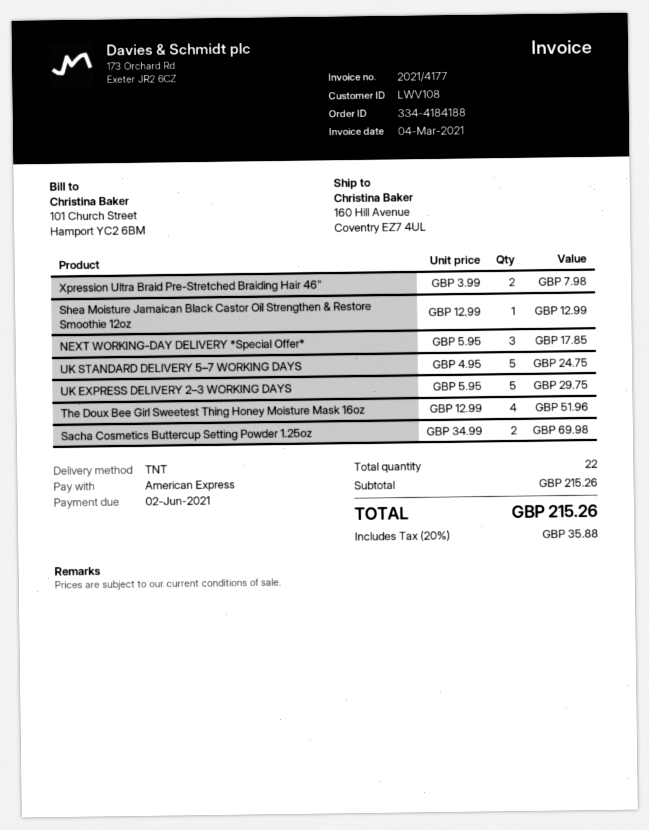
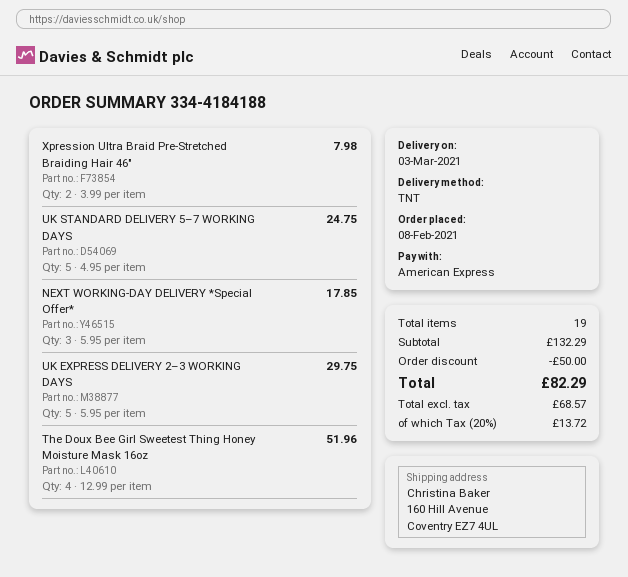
Shea Moisture Jamaican Black Castor Oil Strengthen & Restore Smoothie 12oz: 1 x 12.99 = 12.99 -> none
Sacha Cosmetics Buttercup Setting Powder 1.25oz: 2 x 34.99 = 69.98 -> none
total quantity: 22 -> 19
subtotal: 215.26 -> 132.29
discount: none -> 50.00
tax: 20% = 35.88 -> 20% = 13.72
total: 215.26 -> 82.29

